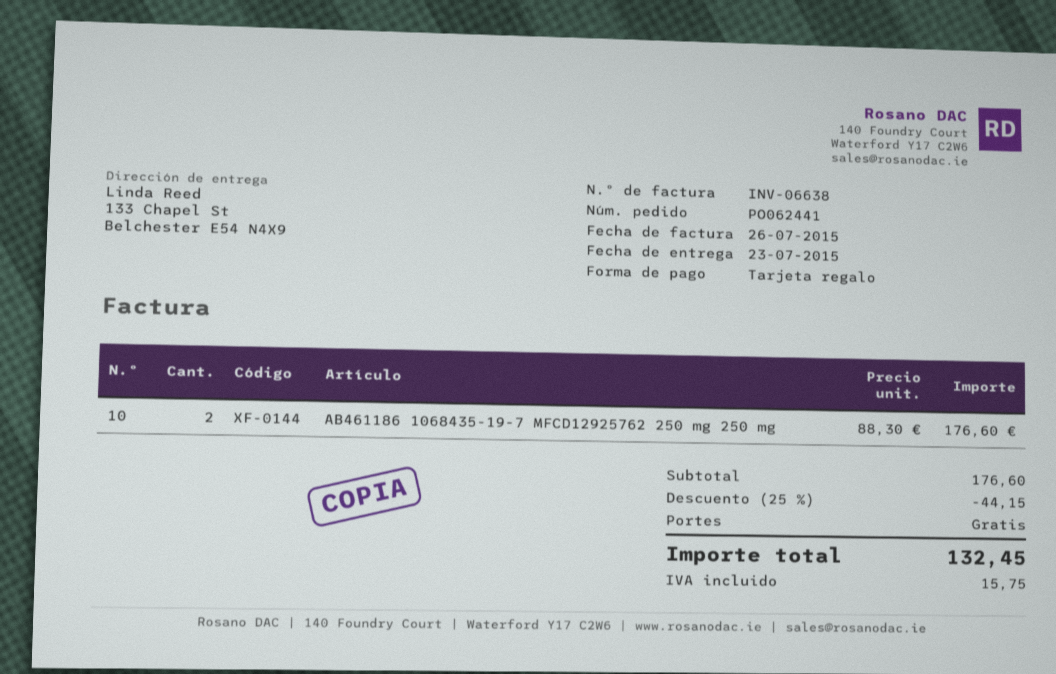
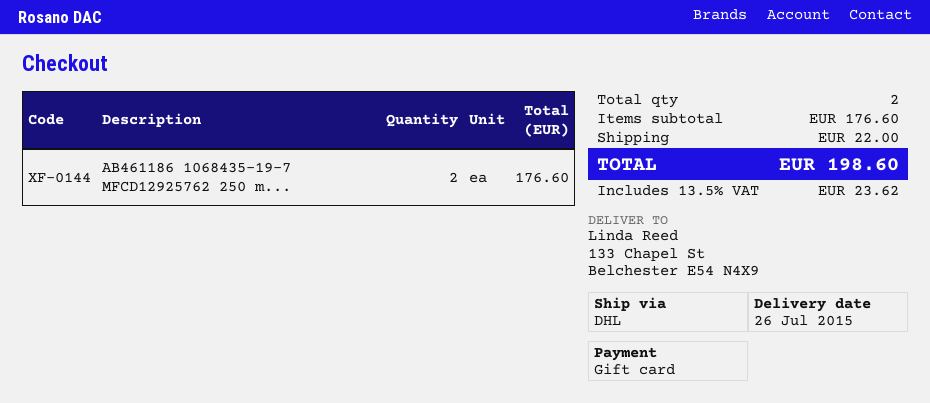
delivery date: 2015-07-23 -> 2015-07-26
discount: 25% = 44.15 -> none
shipping: 0.00 -> 22.00
tax: 15.75 -> 23.62
total: 132.45 -> 198.60

